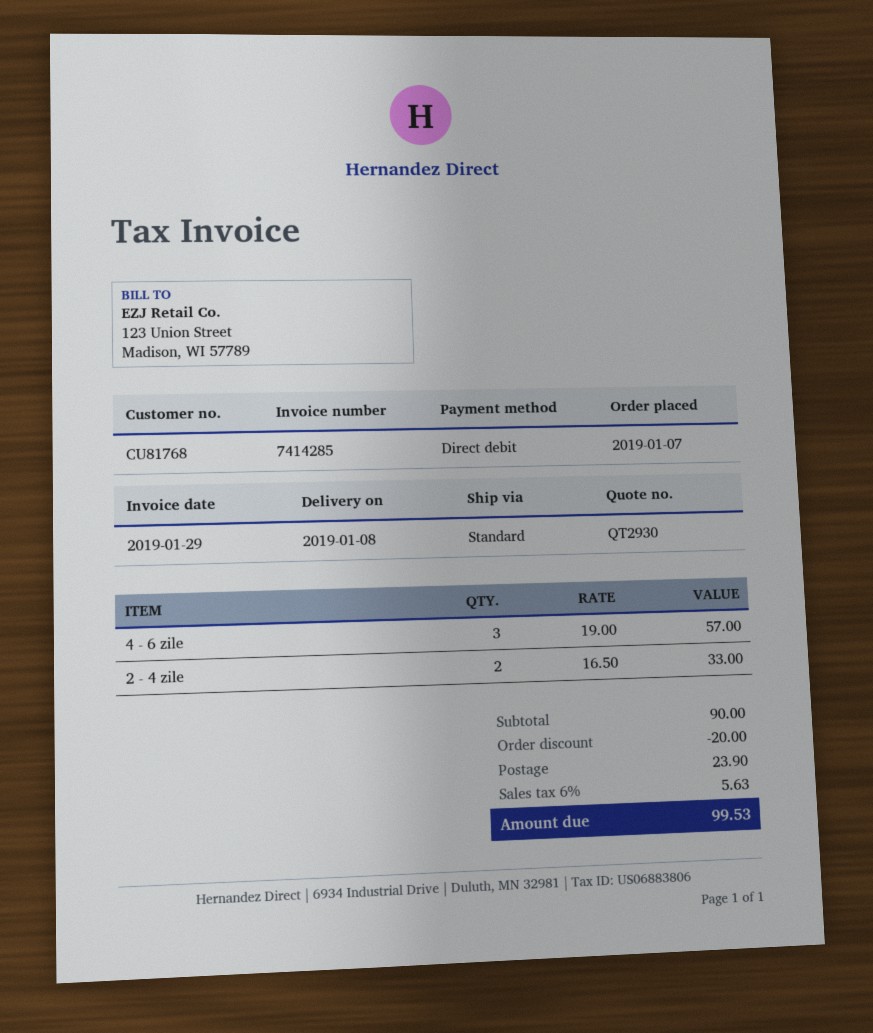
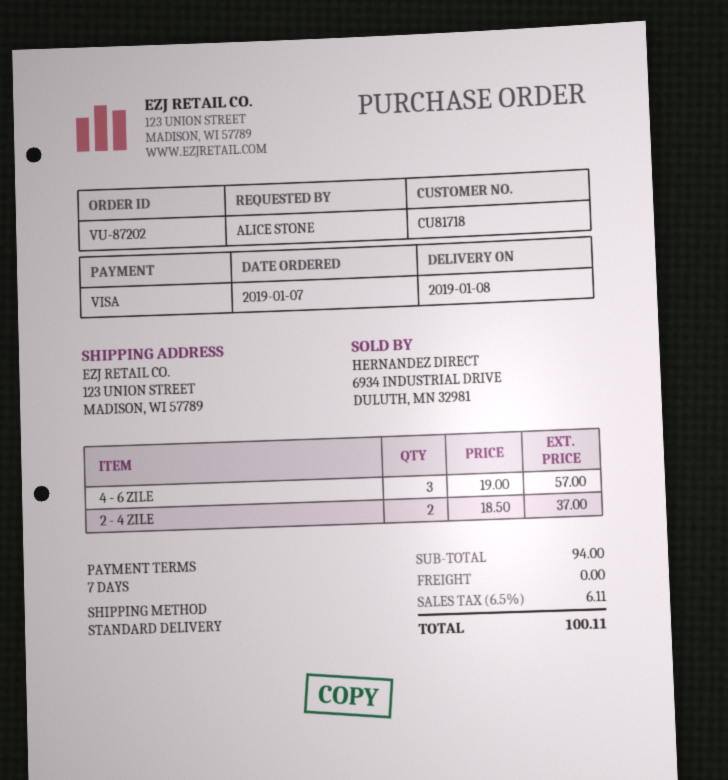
customer number: CU81768 -> CU81718
payment method: direct debit -> Visa
2 - 4 zile: 2 x 16.50 = 33.00 -> 2 x 18.50 = 37.00
subtotal: 90.00 -> 94.00
discount: 20.00 -> none
shipping: 23.90 -> 0.00
tax: 6% = 5.63 -> 6.5% = 6.11
total: 99.53 -> 100.11

